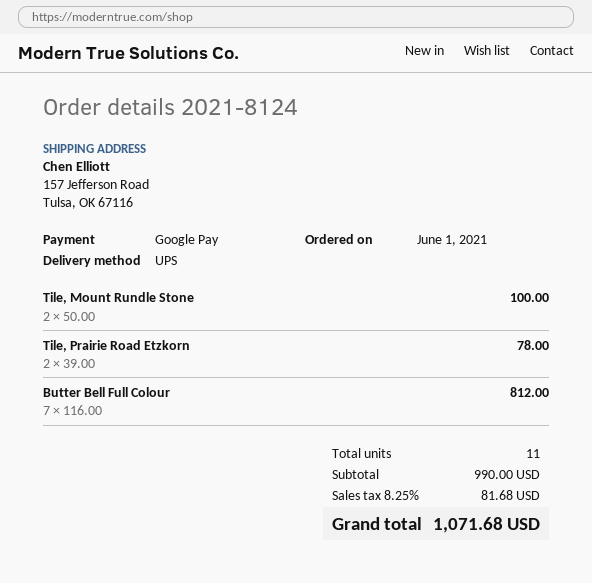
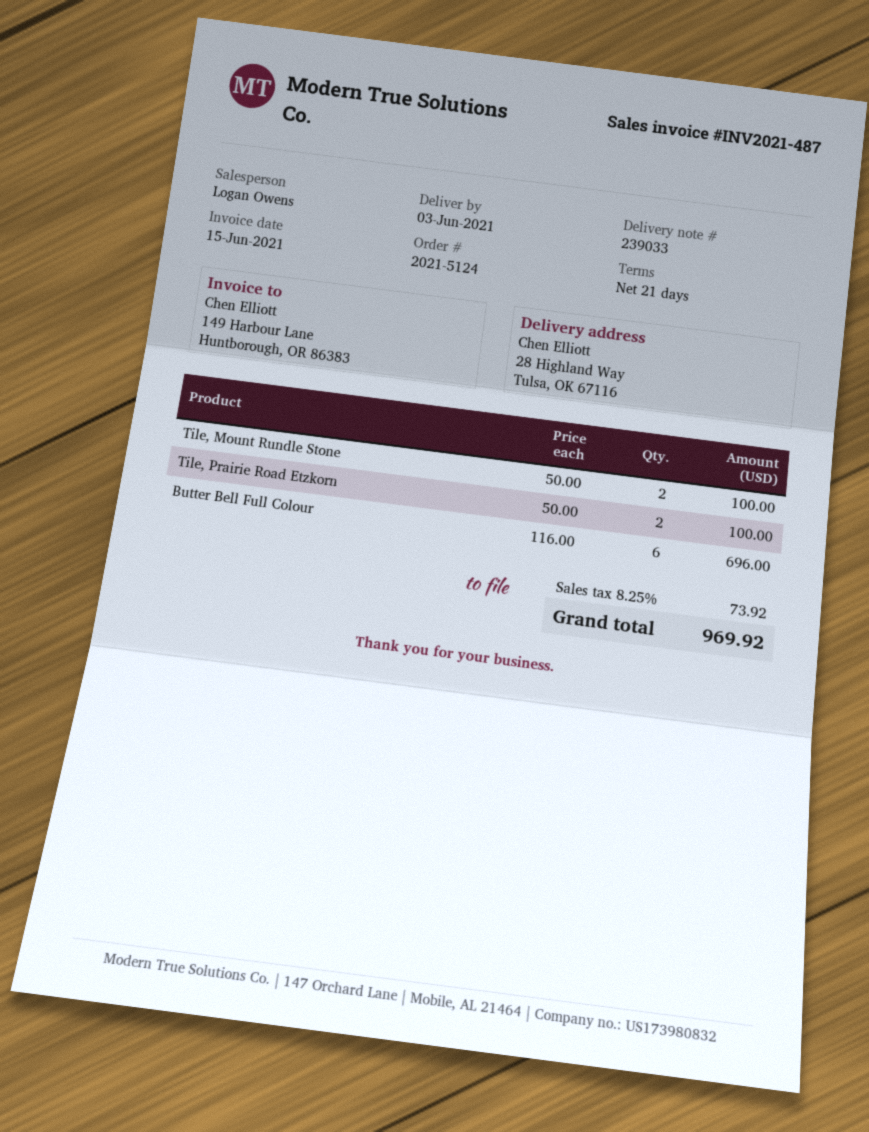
order number: 2021-8124 -> 2021-5124
ship to: 157 Jefferson Road, Tulsa, OK 67116 -> 28 Highland Way, Tulsa, OK 67116
Tile, Prairie Road Etzkorn: 2 x 39.00 = 78.00 -> 2 x 50.00 = 100.00
Butter Bell Full Colour: 7 x 116.00 = 812.00 -> 6 x 116.00 = 696.00
tax: 8.25% = 81.68 -> 8.25% = 73.92
total: 1071.68 -> 969.92

